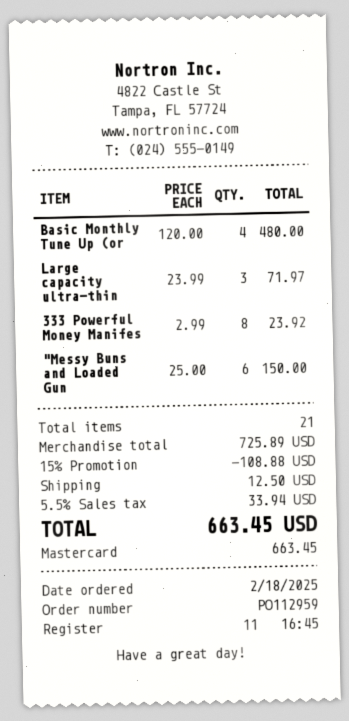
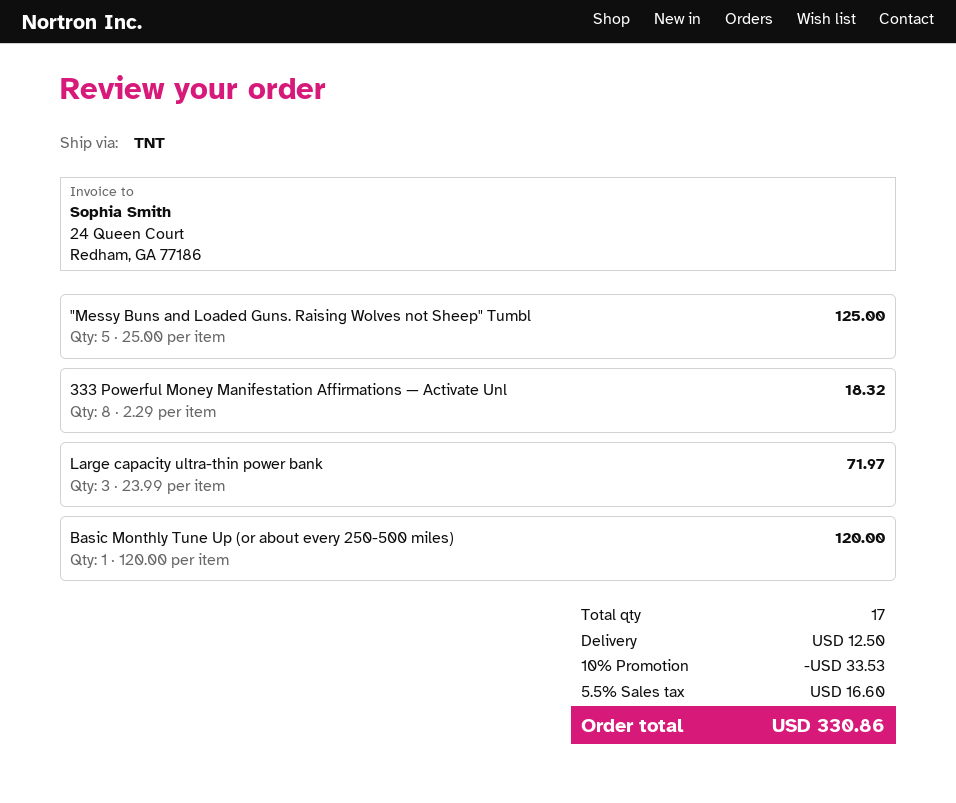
Basic Monthly Tune Up (or: 4 x 120.00 = 480.00 -> 1 x 120.00 = 120.00
333 Powerful Money Manifes: 8 x 2.99 = 23.92 -> 8 x 2.29 = 18.32
"Messy Buns and Loaded Gun: 6 x 25.00 = 150.00 -> 5 x 25.00 = 125.00
total quantity: 21 -> 17
discount: 15% = 108.88 -> 10% = 33.53
tax: 5.5% = 33.94 -> 5.5% = 16.60
total: 663.45 -> 330.86

